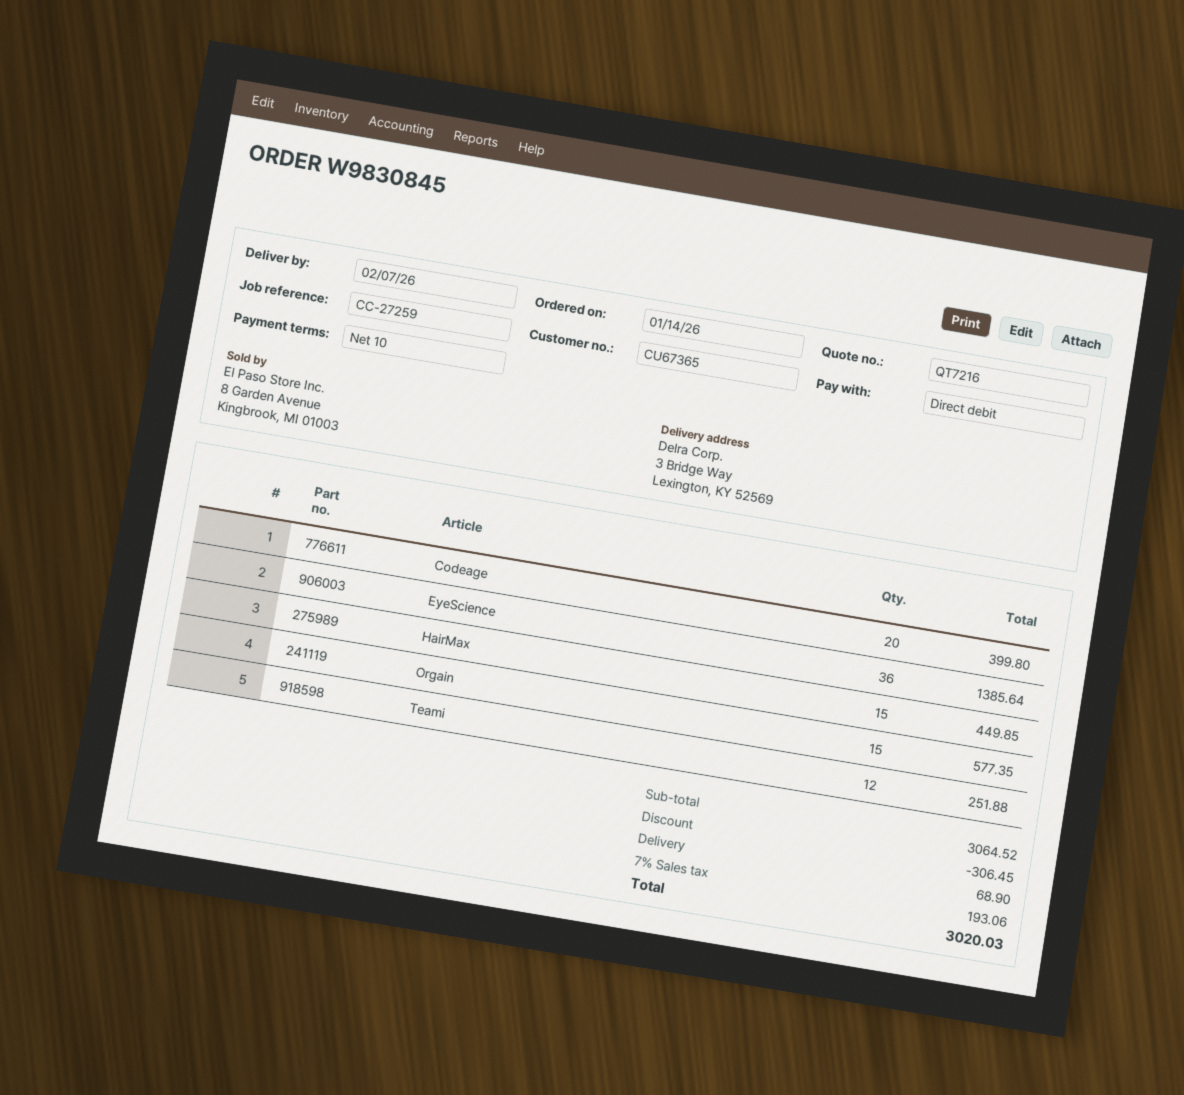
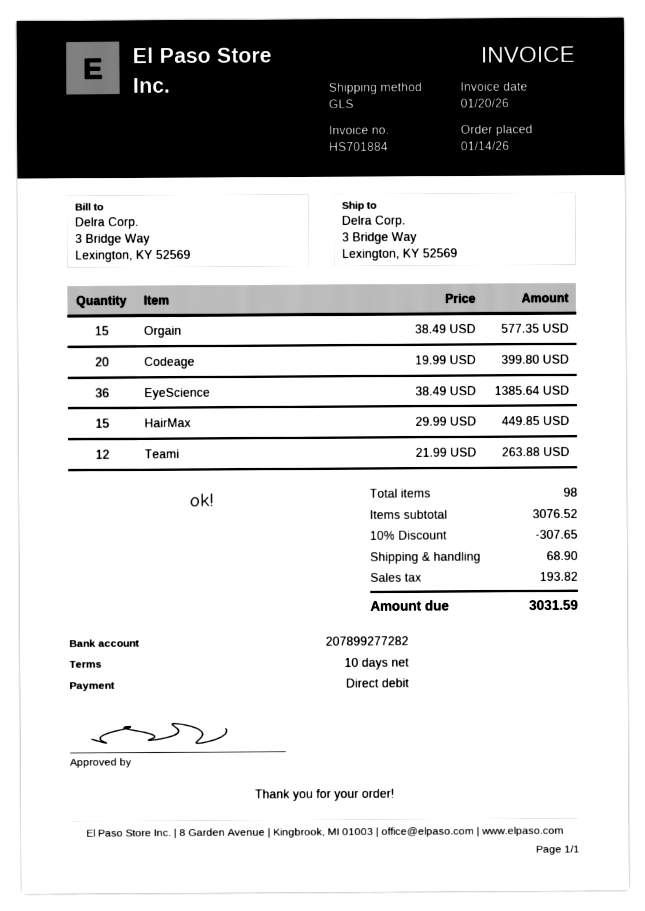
Teami: 12 for 251.88 -> 12 for 263.88
subtotal: 3064.52 -> 3076.52
discount: 306.45 -> 307.65
tax: 193.06 -> 193.82
total: 3020.03 -> 3031.59

